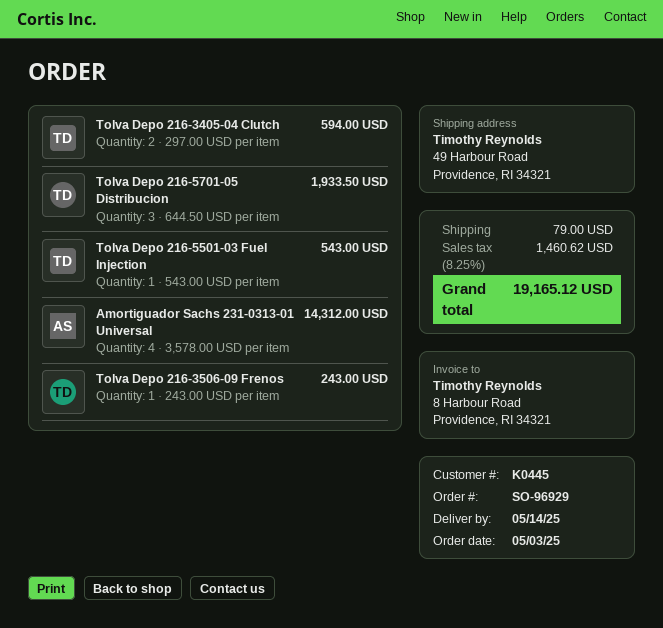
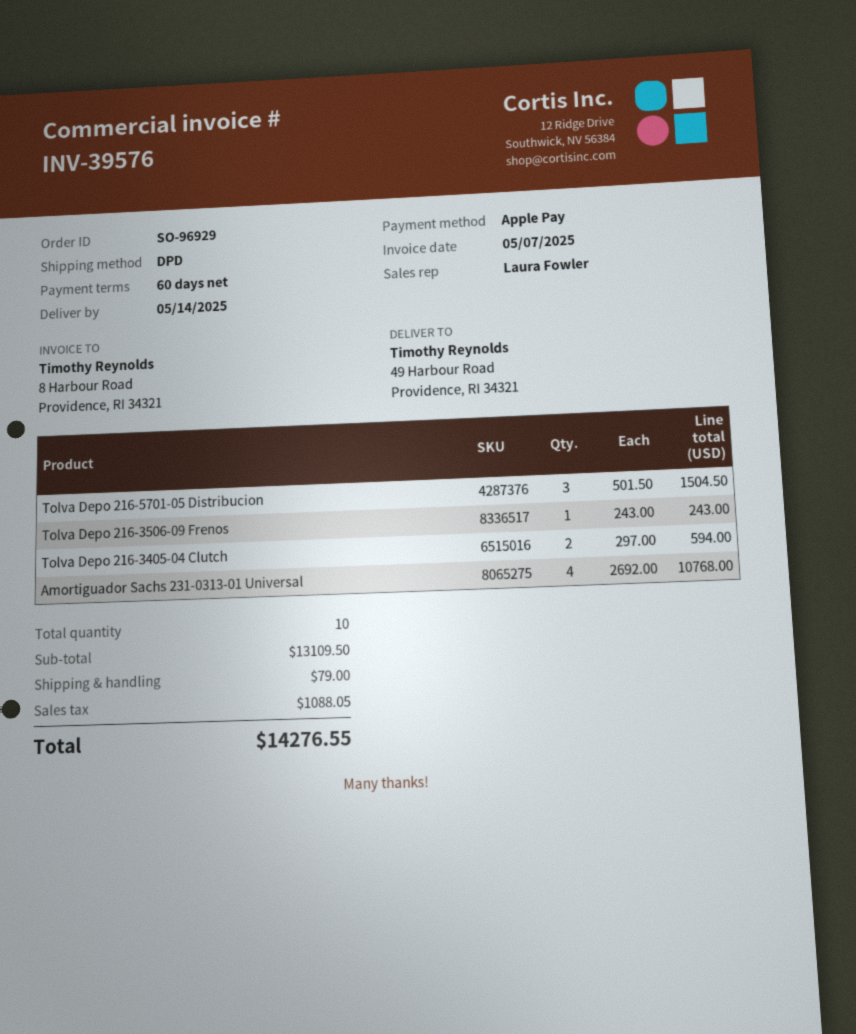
Tolva Depo 216-5701-05 Distribucion: 3 x 644.50 = 1933.50 -> 3 x 501.50 = 1504.50
Tolva Depo 216-5501-03 Fuel Injection: 1 x 543.00 = 543.00 -> none
Amortiguador Sachs 231-0313-01 Universal: 4 x 3578.00 = 14312.00 -> 4 x 2692.00 = 10768.00
tax: 1460.62 -> 1088.05
total: 19165.12 -> 14276.55

